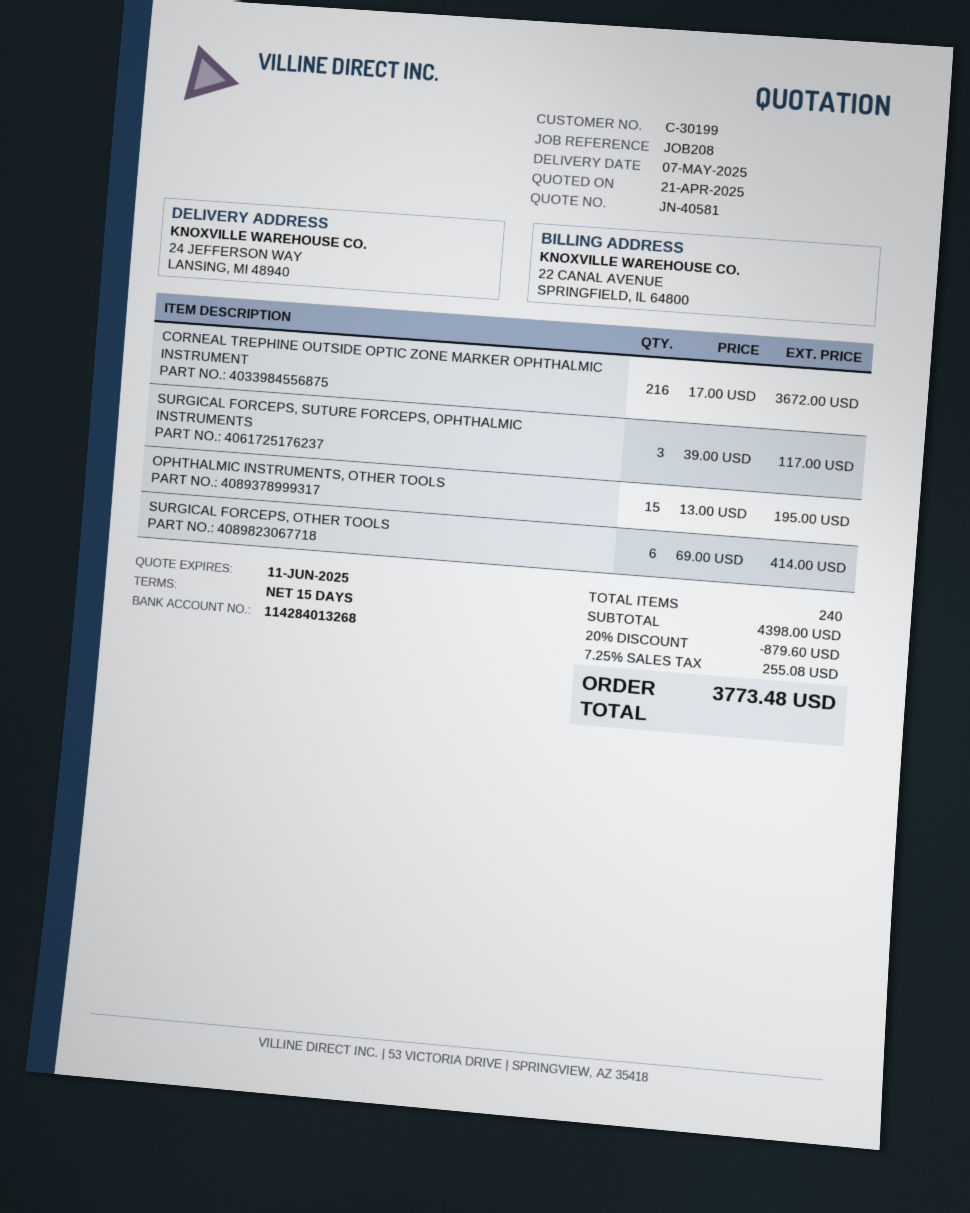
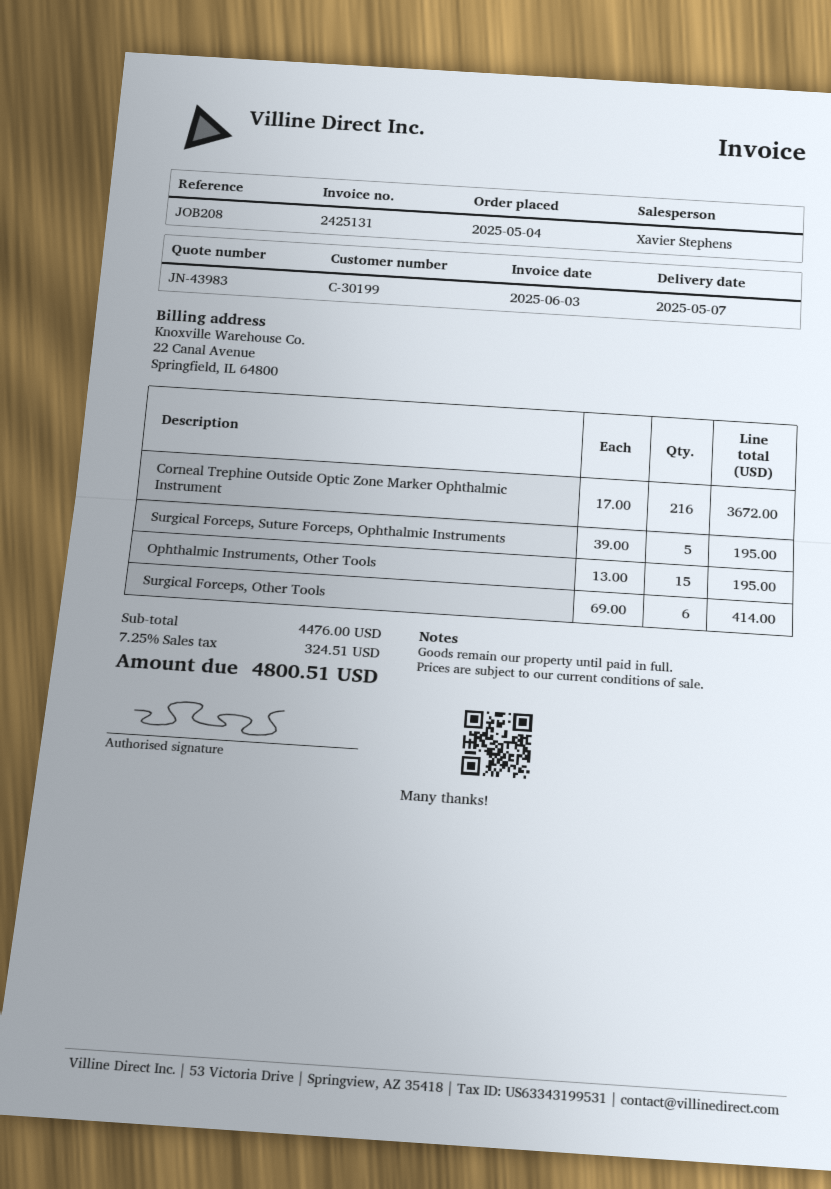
quote number: JN-40581 -> JN-43983
SURGICAL FORCEPS, SUTURE FORCEPS, OPHTHALMIC INSTRUMENTS: 3 x 39.00 = 117.00 -> 5 x 39.00 = 195.00
subtotal: 4398.00 -> 4476.00
discount: 20% = 879.60 -> none
tax: 7.25% = 255.08 -> 7.25% = 324.51
total: 3773.48 -> 4800.51

